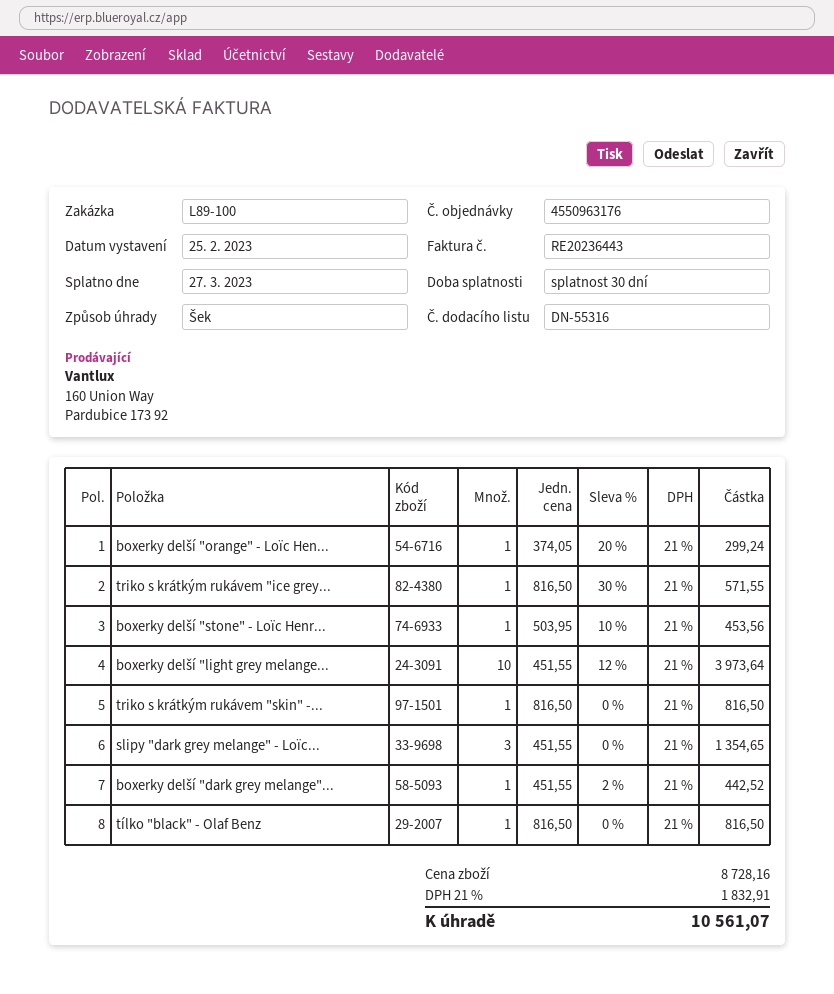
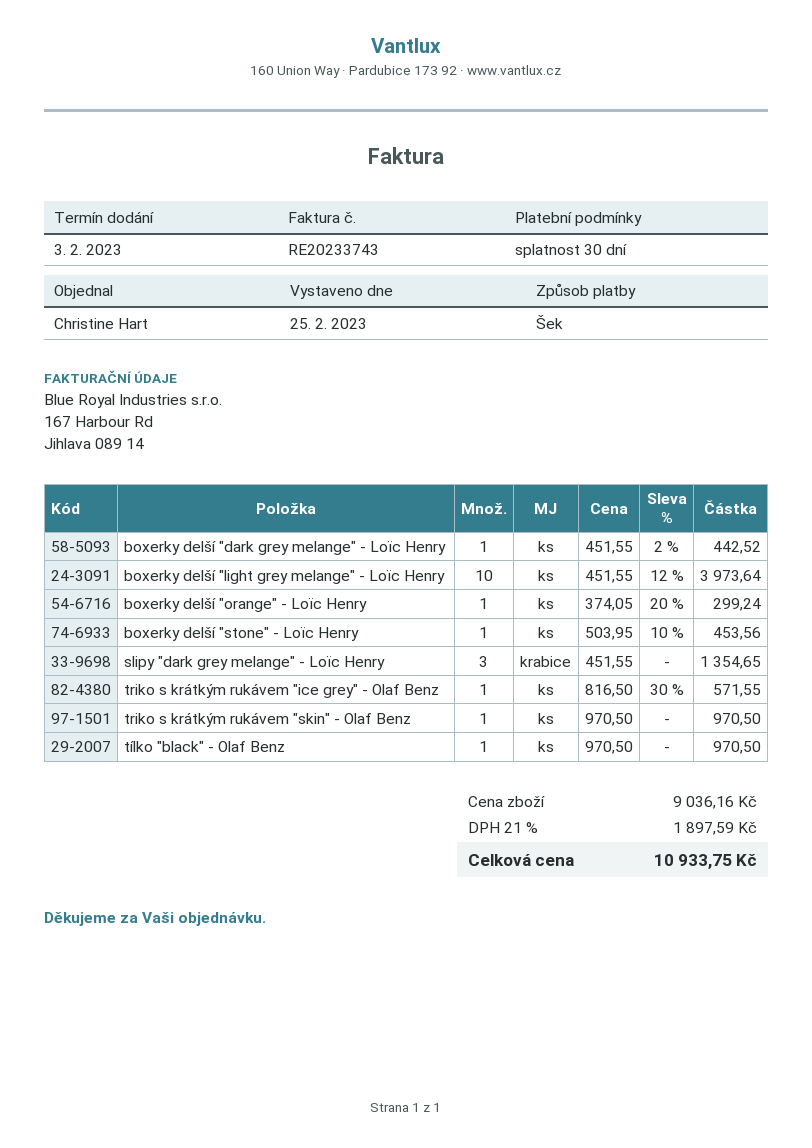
invoice number: RE20236443 -> RE20233743
triko s krátkým rukávem "skin" -...: 1 x 816.50 = 816.50 -> 1 x 970.50 = 970.50
tílko "black" - Olaf Benz: 1 x 816.50 = 816.50 -> 1 x 970.50 = 970.50
subtotal: 8728.16 -> 9036.16
tax: 21% = 1832.91 -> 21% = 1897.59
total: 10561.07 -> 10933.75

